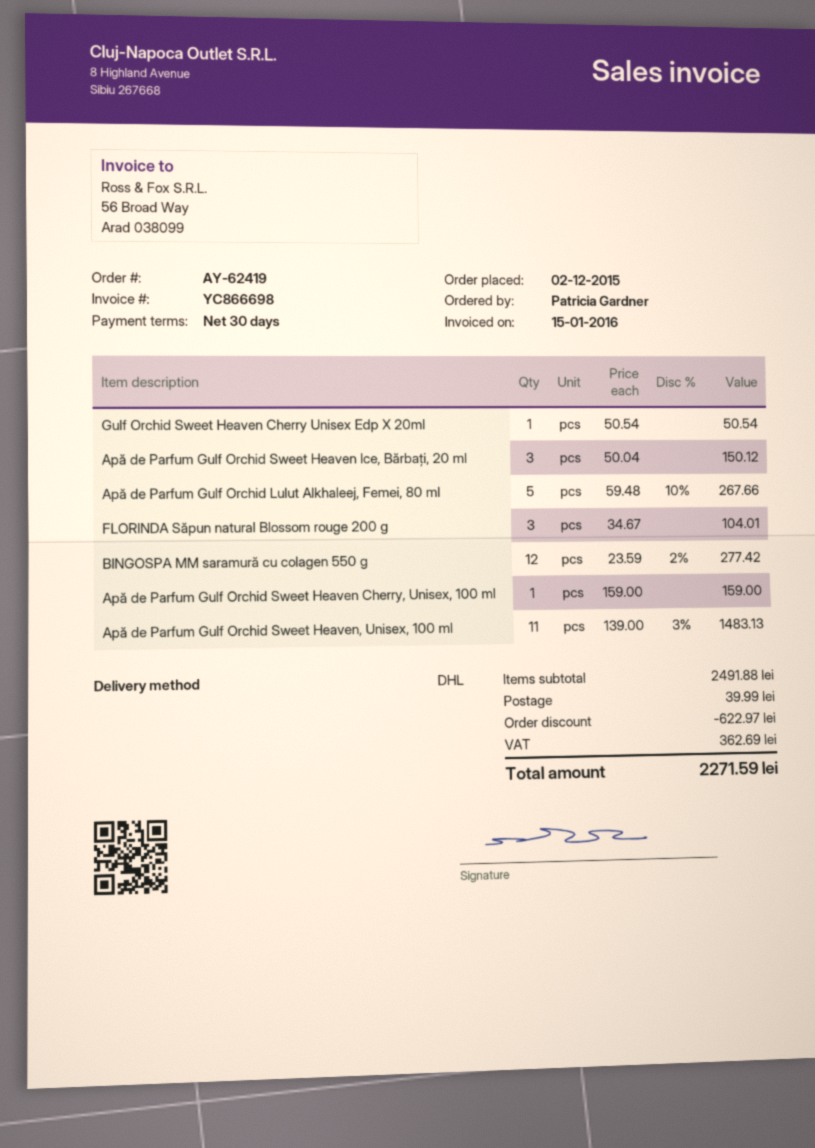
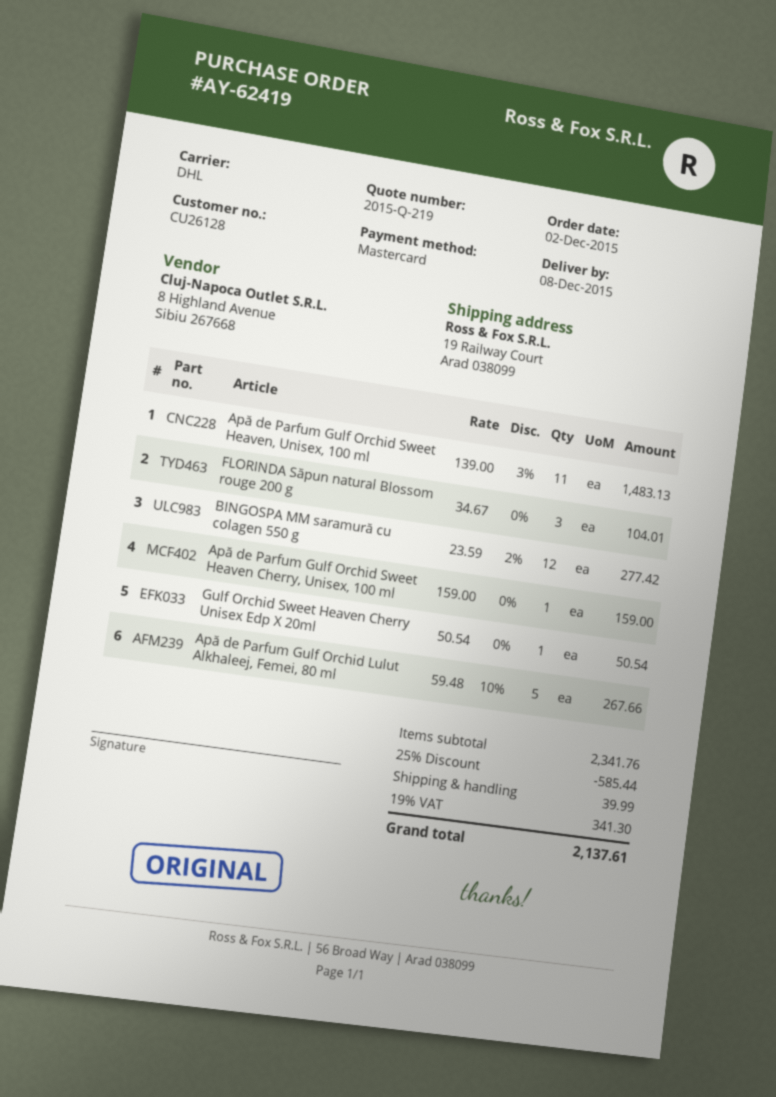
Apă de Parfum Gulf Orchid Sweet Heaven Ice, Bărbați, 20 ml: 3 x 50.04 = 150.12 -> none
subtotal: 2491.88 -> 2341.76
discount: 622.97 -> 585.44
tax: 362.69 -> 341.30
total: 2271.59 -> 2137.61

